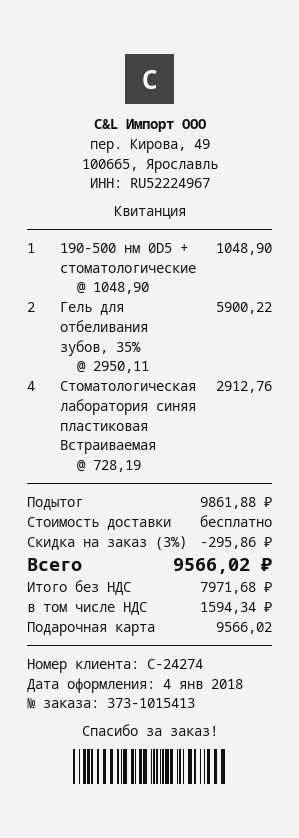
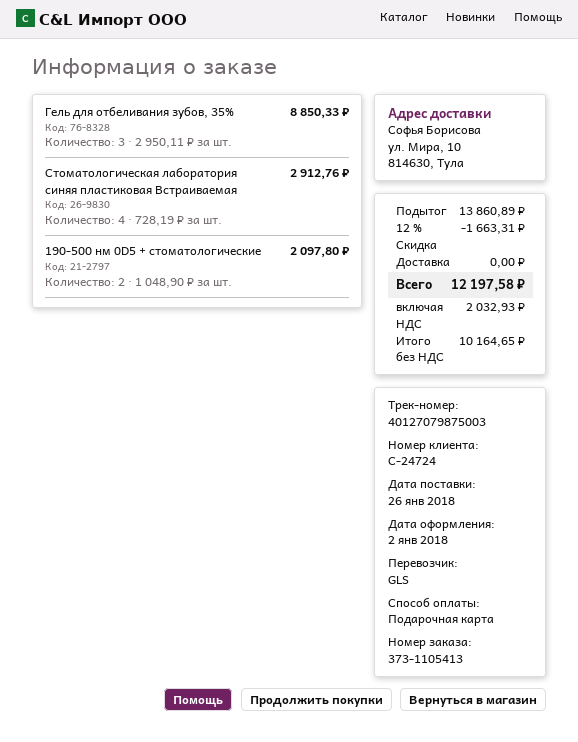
order number: 373-1015413 -> 373-1105413
order date: 2018-01-04 -> 2018-01-02
customer number: C-24274 -> C-24724
190-500 нм 0D5 + стоматологические: 1 x 1048.90 = 1048.90 -> 2 x 1048.90 = 2097.80
Гель для отбеливания зубов, 35%: 2 x 2950.11 = 5900.22 -> 3 x 2950.11 = 8850.33
subtotal: 9861.88 -> 13860.89
discount: 3% = 295.86 -> 12% = 1663.31
net: 7971.68 -> 10164.65
tax: 1594.34 -> 2032.93
total: 9566.02 -> 12197.58

